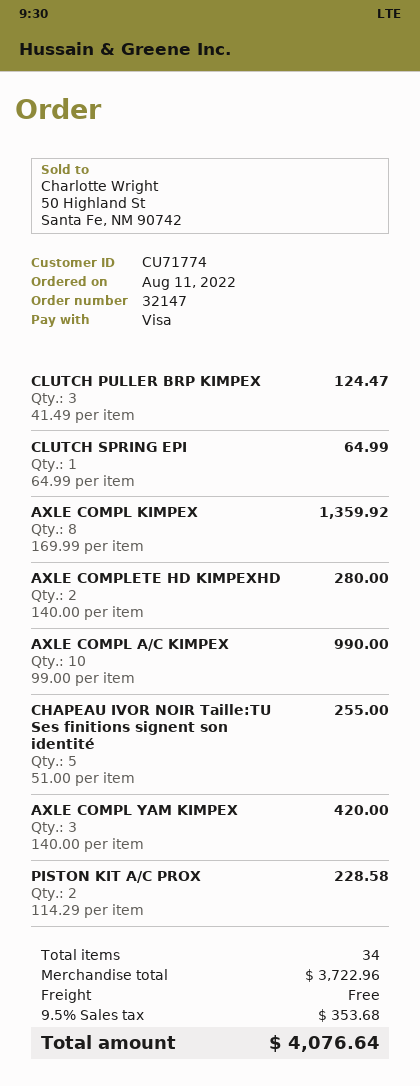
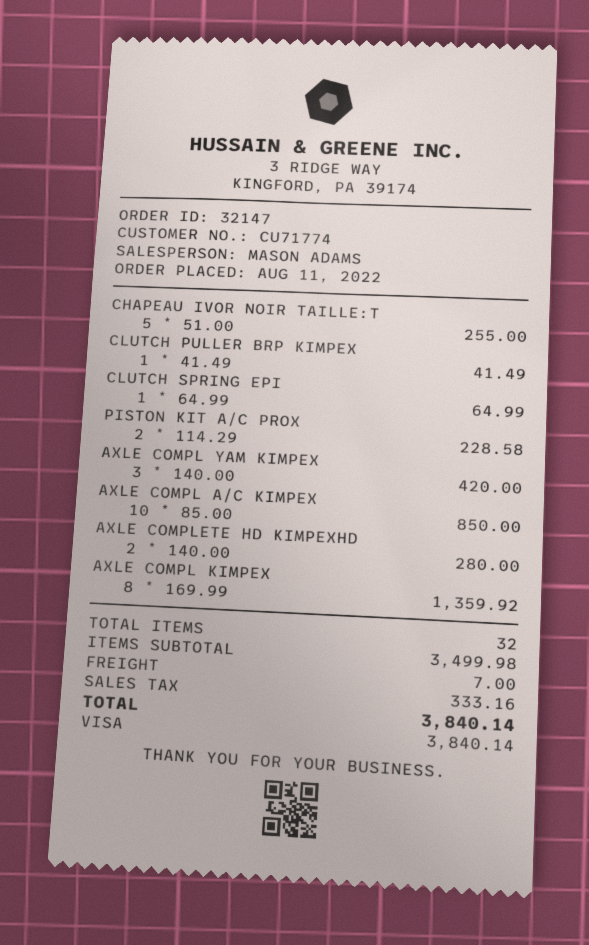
CLUTCH PULLER BRP KIMPEX: 3 x 41.49 = 124.47 -> 1 x 41.49 = 41.49
AXLE COMPL A/C KIMPEX: 10 x 99.00 = 990.00 -> 10 x 85.00 = 850.00
total quantity: 34 -> 32
subtotal: 3722.96 -> 3499.98
shipping: 0.00 -> 7.00
tax: 353.68 -> 333.16
total: 4076.64 -> 3840.14

